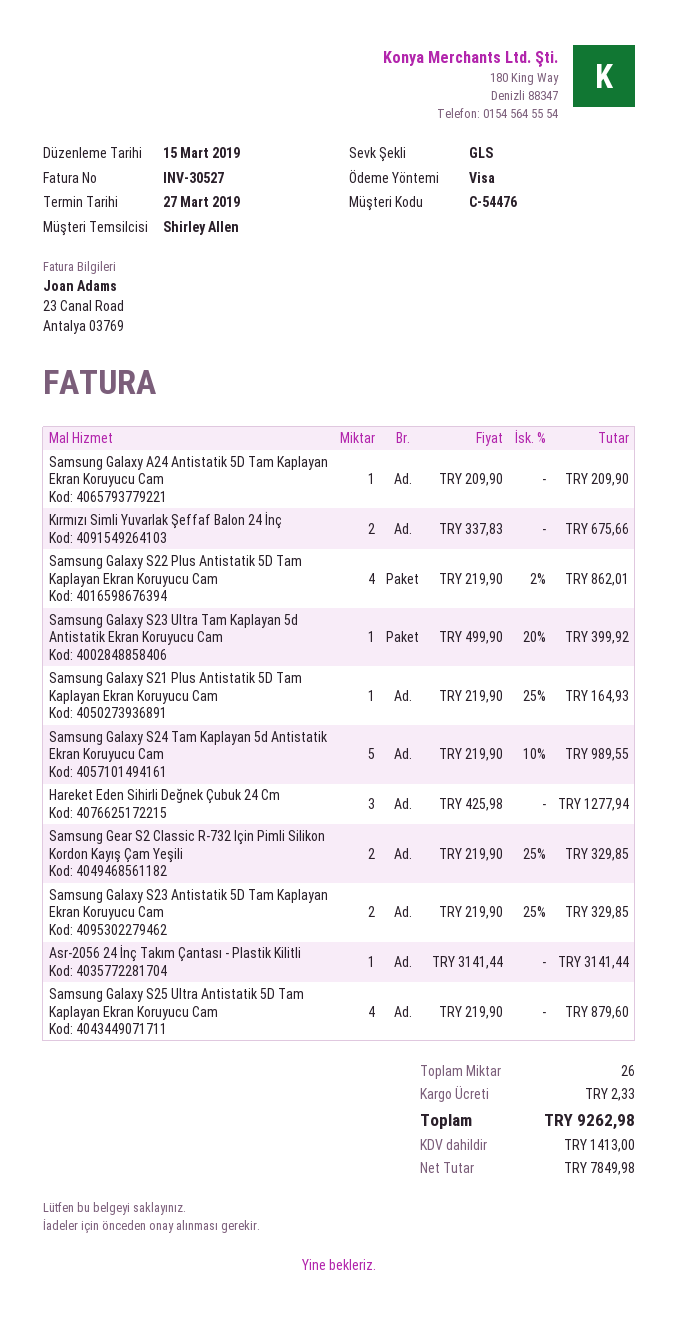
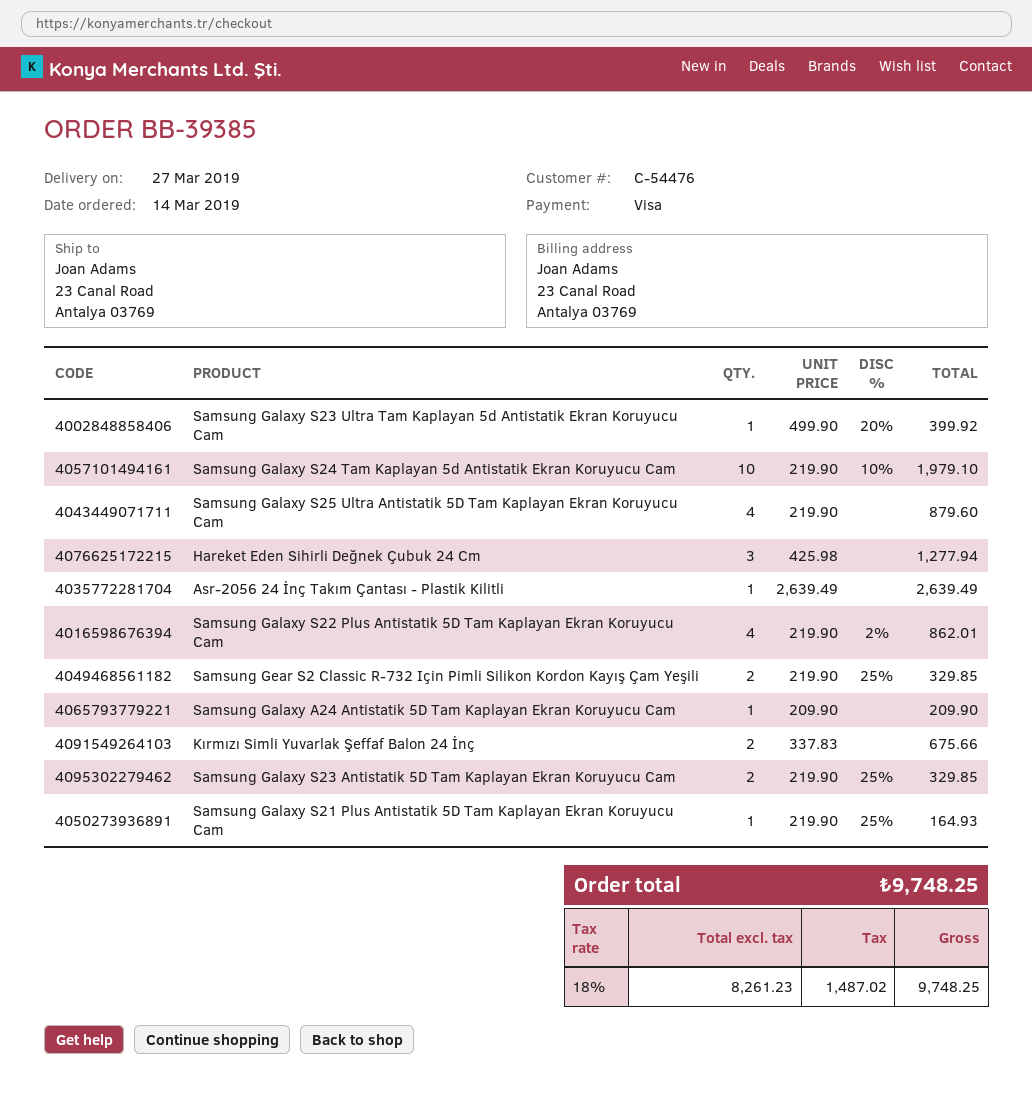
Samsung Galaxy S24 Tam Kaplayan 5d Antistatik Ekran Koruyucu Cam: 5 x 219.90 - 10% = 989.55 -> 10 x 219.90 - 10% = 1979.10
Asr-2056 24 İnç Takım Çantası - Plastik Kilitli: 1 x 3141.44 = 3141.44 -> 1 x 2639.49 = 2639.49
shipping: 2.33 -> none
net: 7849.98 -> 8261.23
tax: 1413.00 -> 1487.02
total: 9262.98 -> 9748.25

